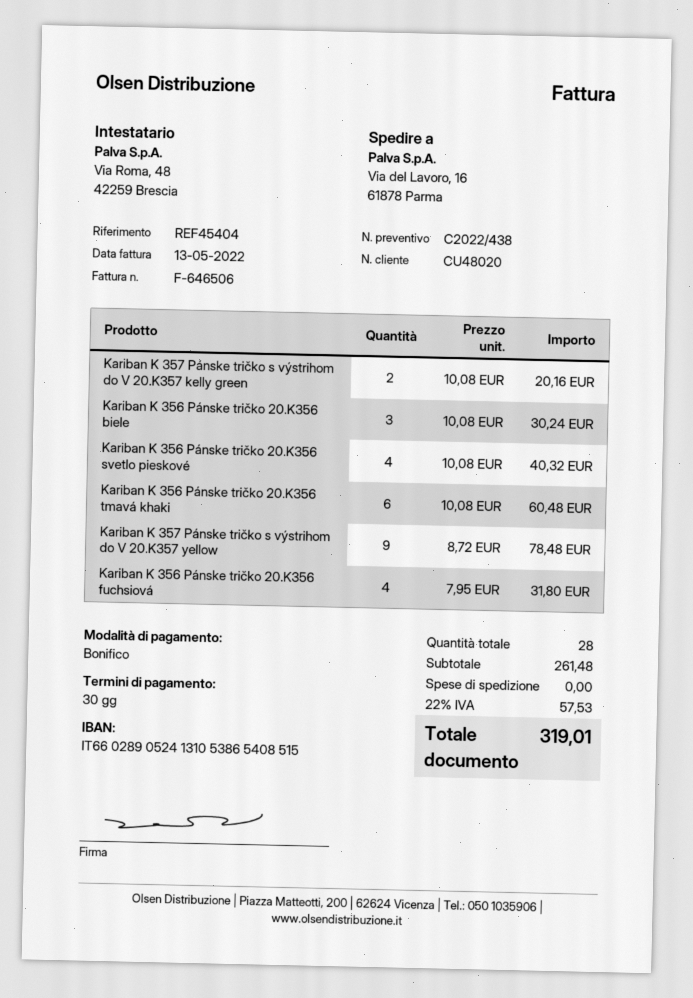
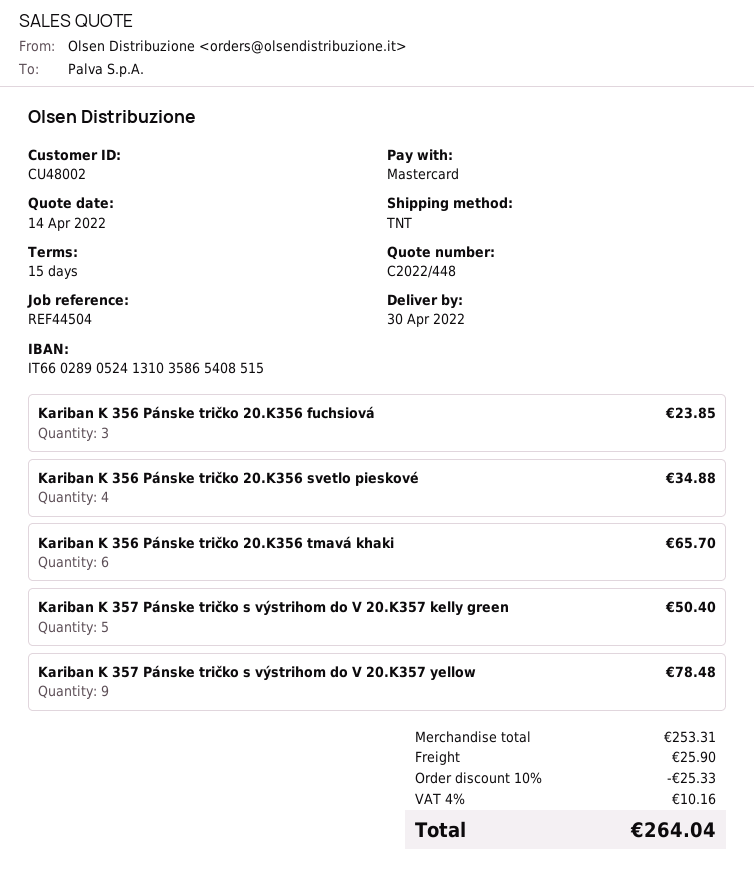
quote number: C2022/438 -> C2022/448
payment terms: 30 days -> 15 days
customer number: CU48020 -> CU48002
reference: REF45404 -> REF44504
payment method: bank transfer -> Mastercard
bank account: IT6602890524131053865408515 -> IT6602890524131035865408515
Kariban K 357 Pánske tričko s výstrihom do V 20.K357 kelly green: 2 for 20.16 -> 5 for 50.40
Kariban K 356 Pánske tričko 20.K356 biele: 3 for 30.24 -> none
Kariban K 356 Pánske tričko 20.K356 svetlo pieskové: 4 for 40.32 -> 4 for 34.88
Kariban K 356 Pánske tričko 20.K356 tmavá khaki: 6 for 60.48 -> 6 for 65.70
Kariban K 356 Pánske tričko 20.K356 fuchsiová: 4 for 31.80 -> 3 for 23.85
subtotal: 261.48 -> 253.31
discount: none -> 10% = 25.33
shipping: 0.00 -> 25.90
tax: 22% = 57.53 -> 4% = 10.16
total: 319.01 -> 264.04

